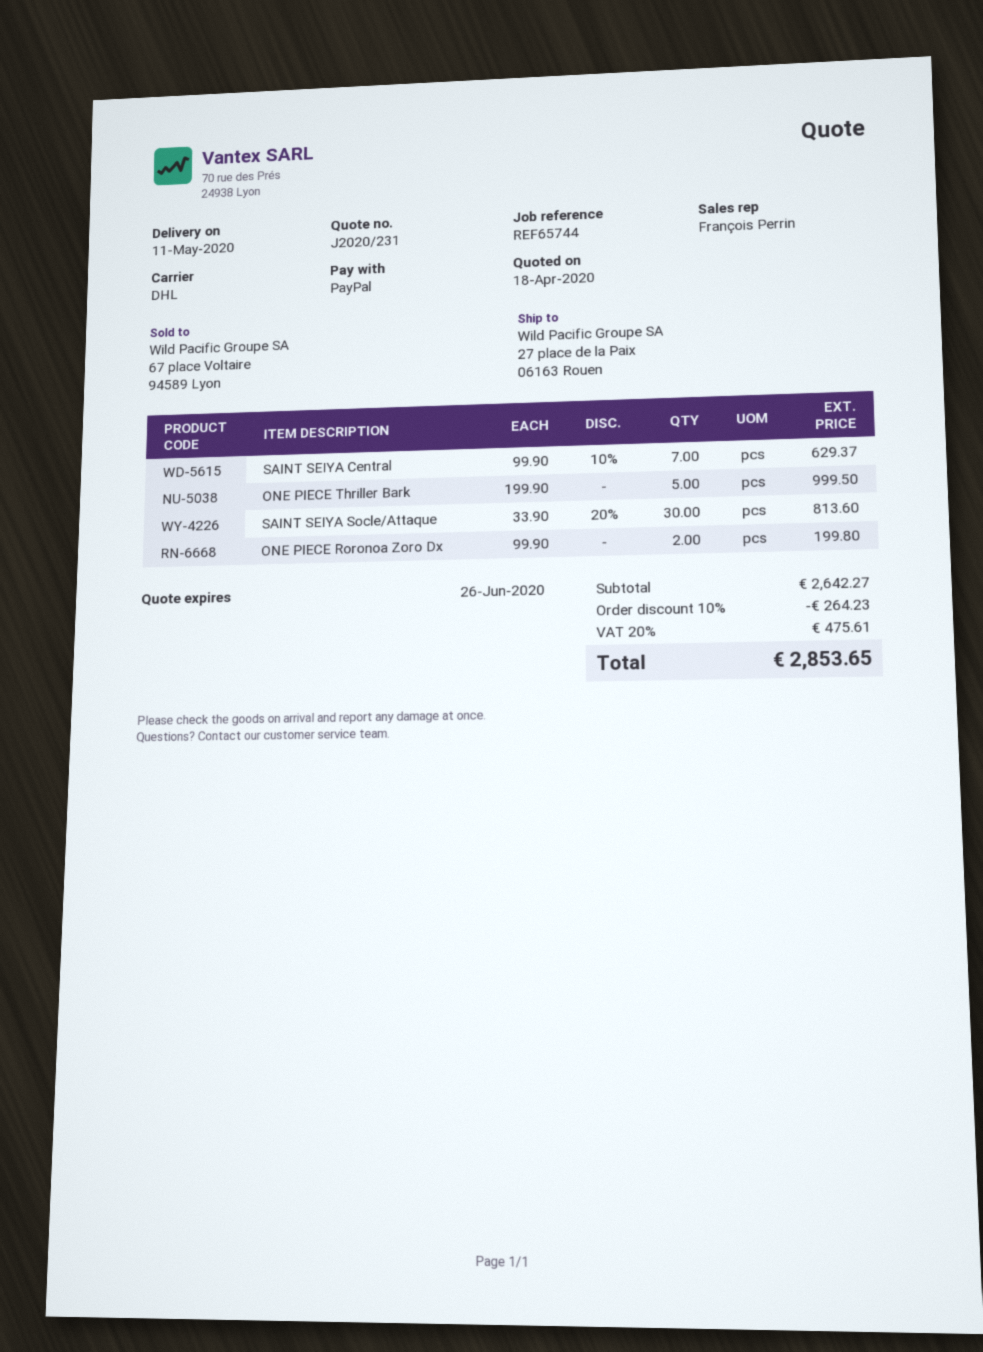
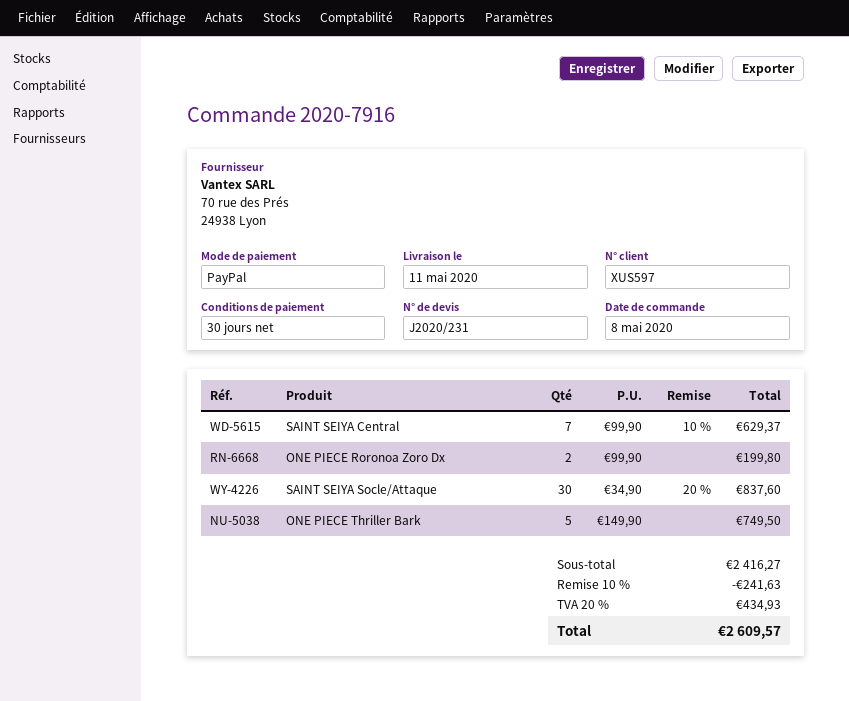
ONE PIECE Thriller Bark: 5 x 199.90 = 999.50 -> 5 x 149.90 = 749.50
SAINT SEIYA Socle/Attaque: 30 x 33.90 - 20% = 813.60 -> 30 x 34.90 - 20% = 837.60
subtotal: 2642.27 -> 2416.27
discount: 10% = 264.23 -> 10% = 241.63
tax: 20% = 475.61 -> 20% = 434.93
total: 2853.65 -> 2609.57

